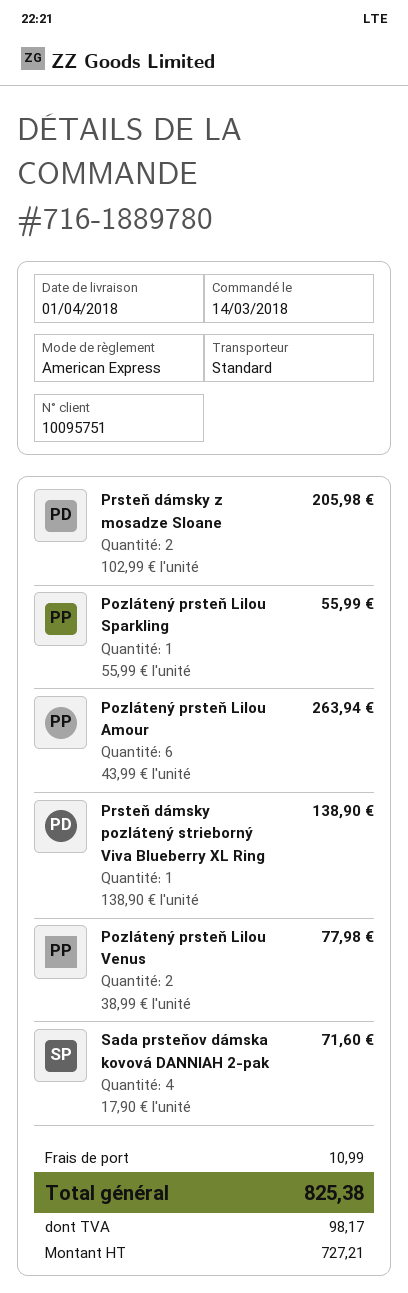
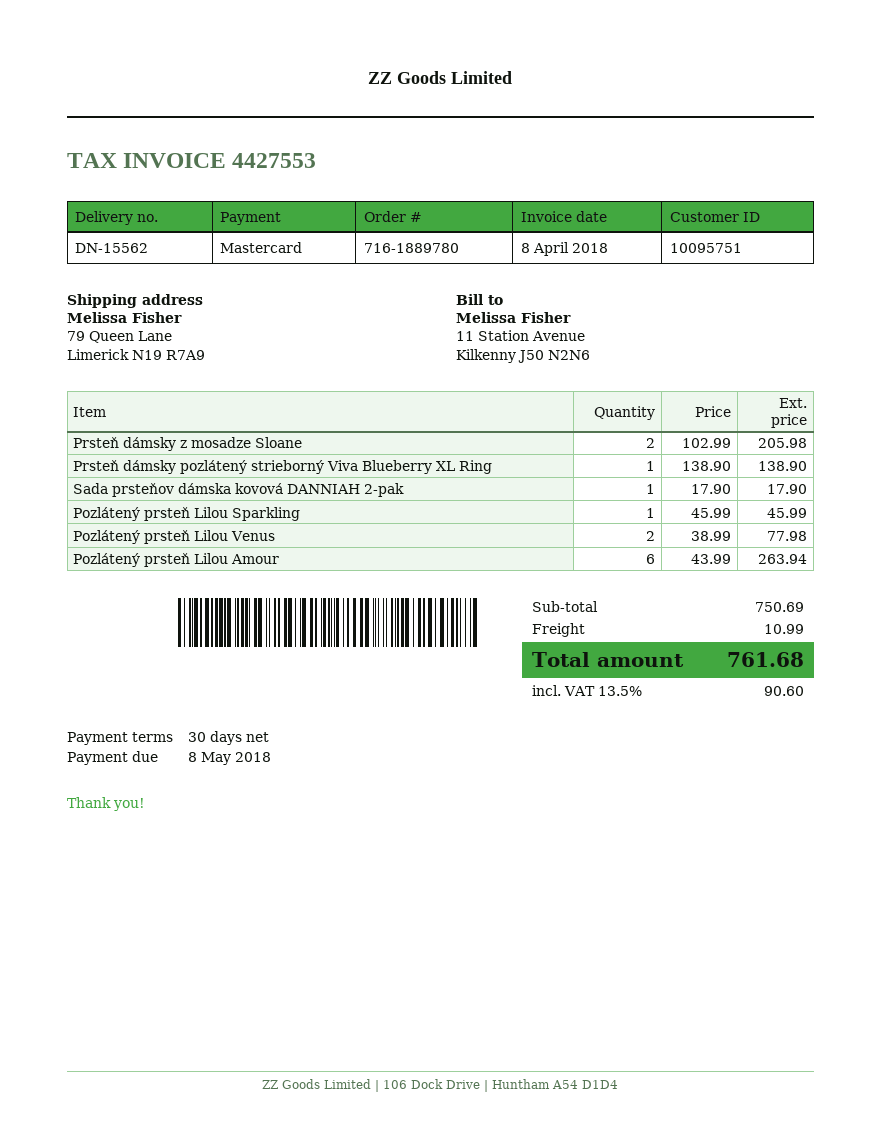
payment method: American Express -> Mastercard
Pozlátený prsteň Lilou Sparkling: 1 x 55.99 = 55.99 -> 1 x 45.99 = 45.99
Sada prsteňov dámska kovová DANNIAH 2-pak: 4 x 17.90 = 71.60 -> 1 x 17.90 = 17.90
tax: 98.17 -> 90.60
total: 825.38 -> 761.68

